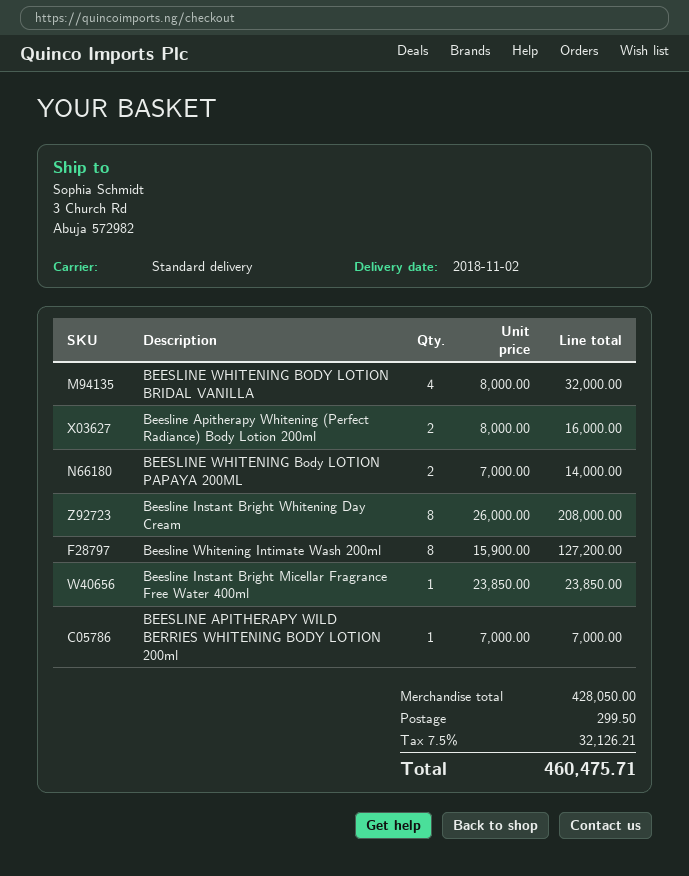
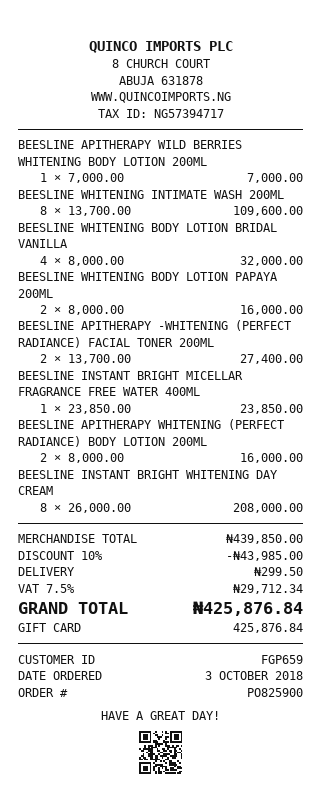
BEESLINE WHITENING Body LOTION PAPAYA 200ML: 2 x 7000.00 = 14000.00 -> 2 x 8000.00 = 16000.00
Beesline Whitening Intimate Wash 200ml: 8 x 15900.00 = 127200.00 -> 8 x 13700.00 = 109600.00
BEESLINE APITHERAPY -WHITENING (PERFECT RADIANCE) FACIAL TONER 200ML: none -> 2 x 13700.00 = 27400.00
subtotal: 428050.00 -> 439850.00
discount: none -> 10% = 43985.00
tax: 7.5% = 32126.21 -> 7.5% = 29712.34
total: 460475.71 -> 425876.84

